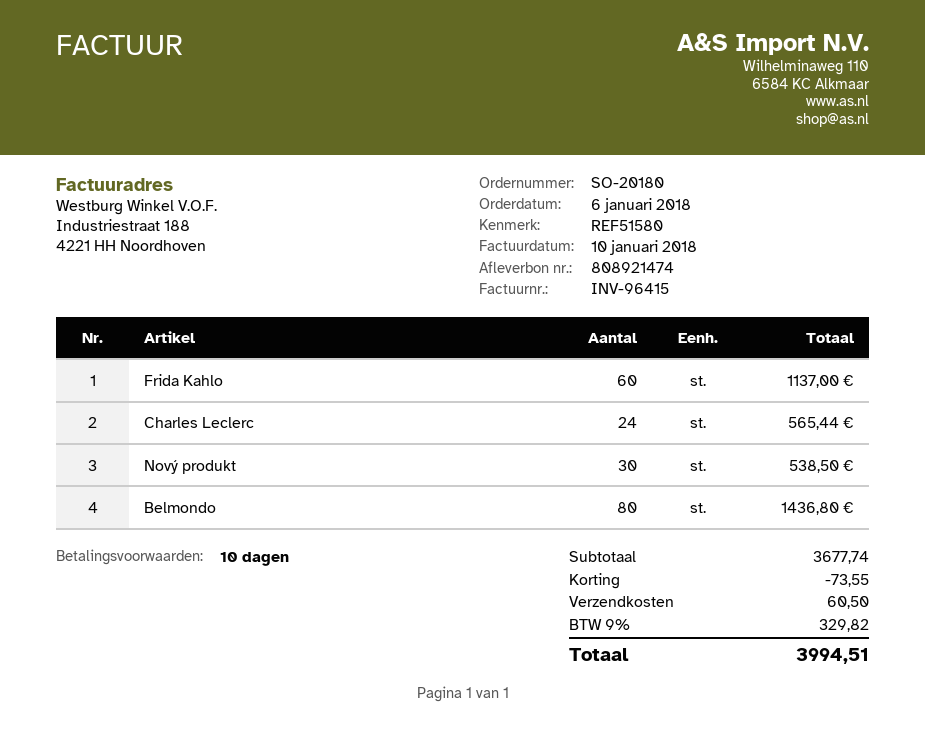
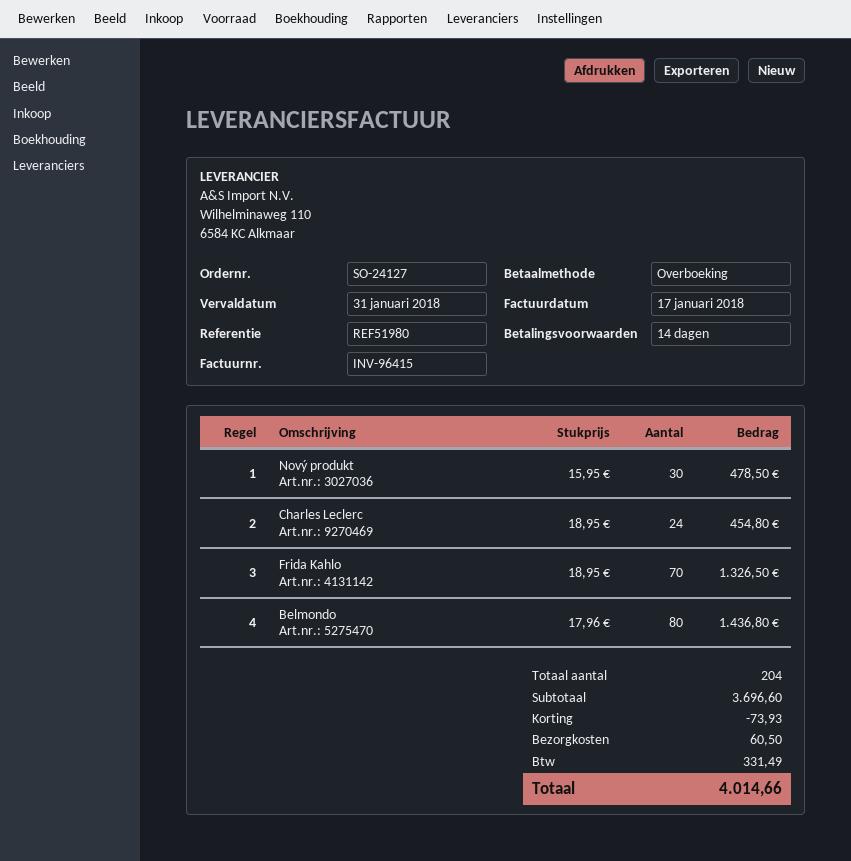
order number: SO-20180 -> SO-24127
invoice date: 2018-01-10 -> 2018-01-17
payment terms: 10 days -> 14 days
reference: REF51580 -> REF51980
Frida Kahlo: 60 for 1137.00 -> 70 for 1326.50
Charles Leclerc: 24 for 565.44 -> 24 for 454.80
Nový produkt: 30 for 538.50 -> 30 for 478.50
subtotal: 3677.74 -> 3696.60
discount: 73.55 -> 73.93
tax: 329.82 -> 331.49
total: 3994.51 -> 4014.66

